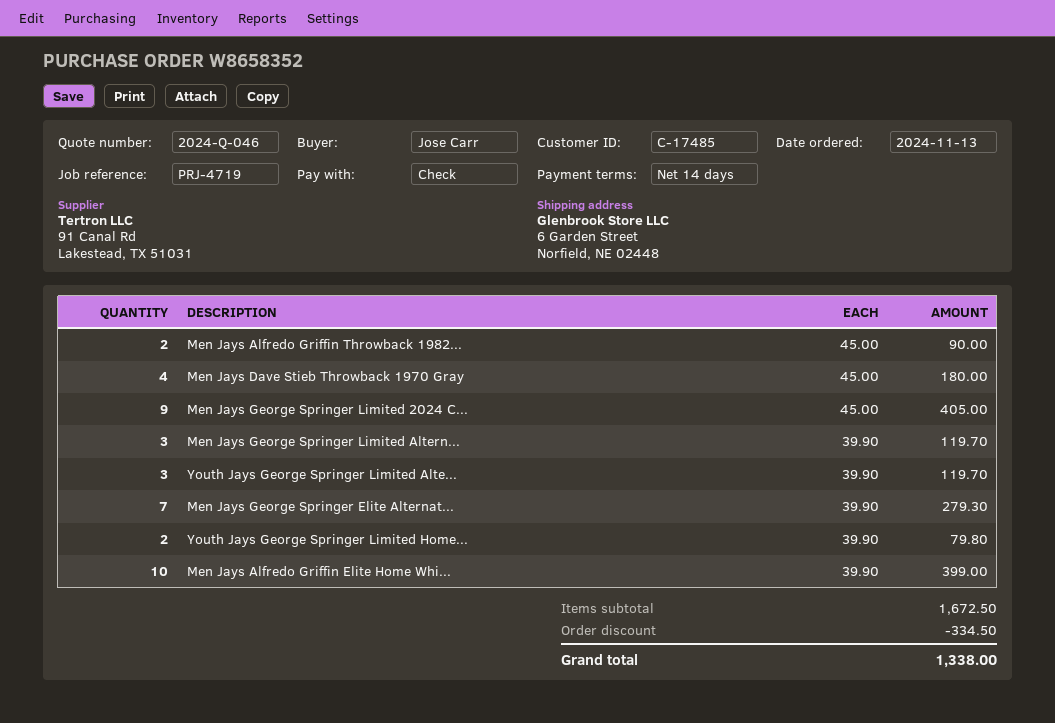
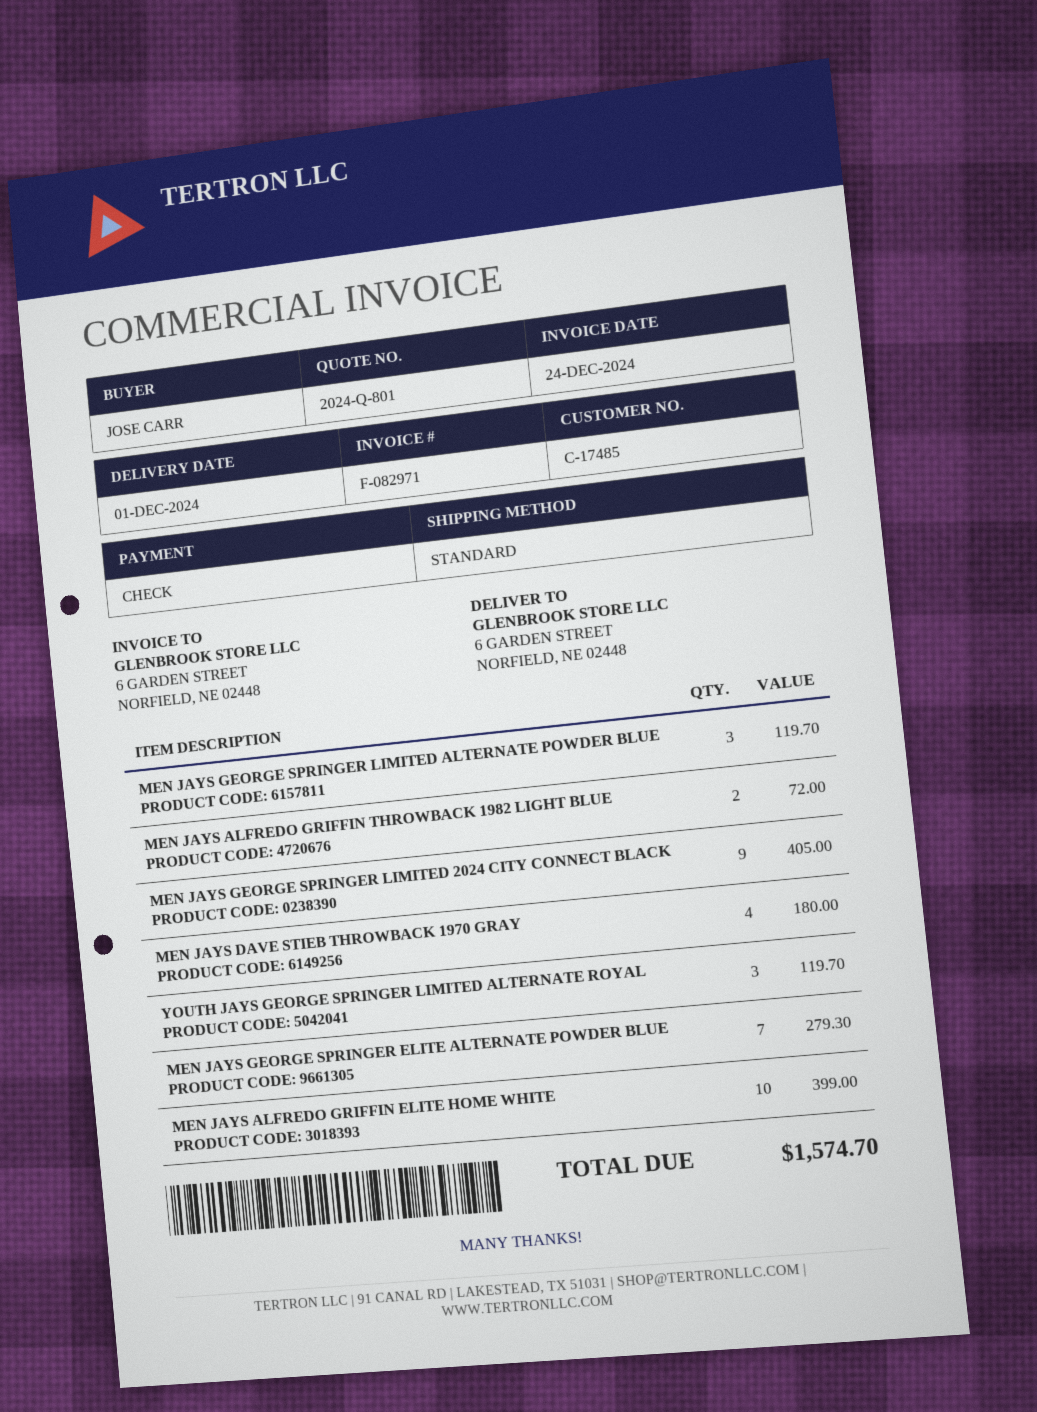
quote number: 2024-Q-046 -> 2024-Q-801
Men Jays Alfredo Griffin Throwback 1982...: 2 for 90.00 -> 2 for 72.00
Youth Jays George Springer Limited Home...: 2 for 79.80 -> none
discount: 334.50 -> none
total: 1338.00 -> 1574.70

